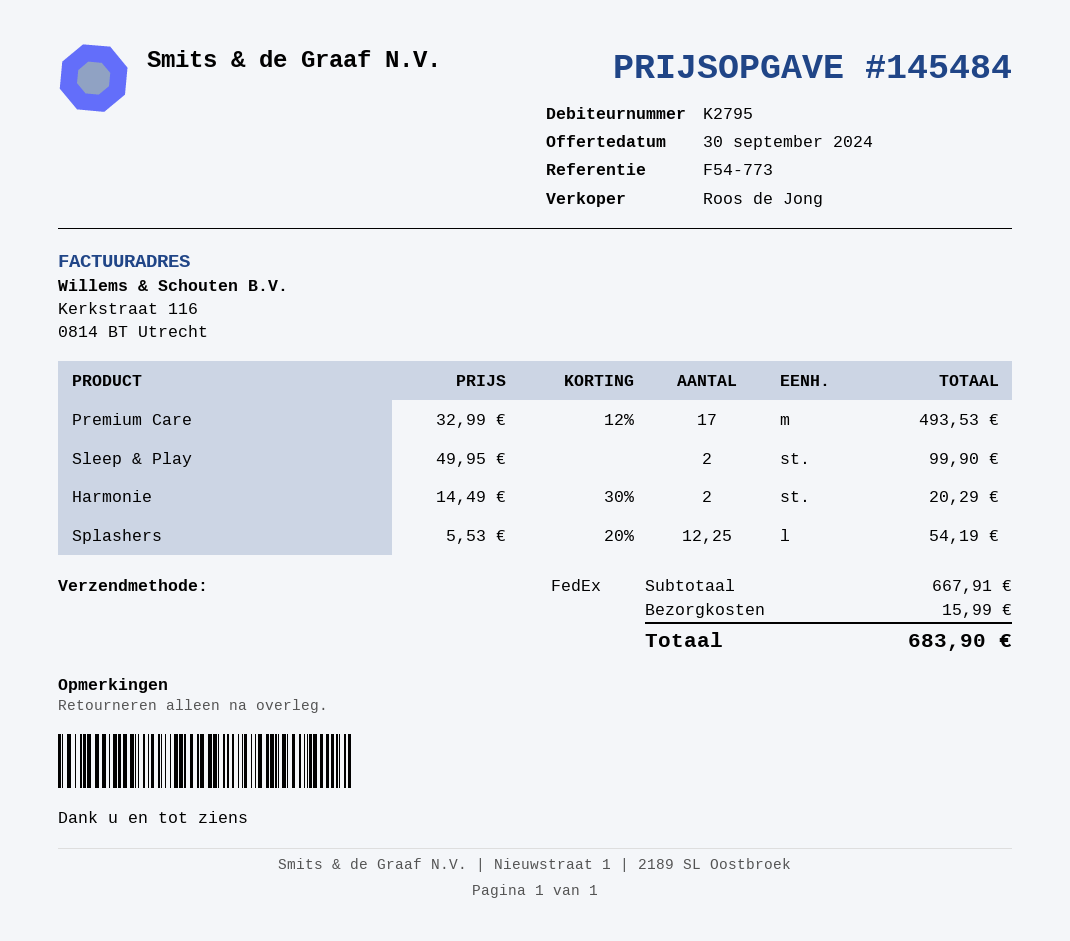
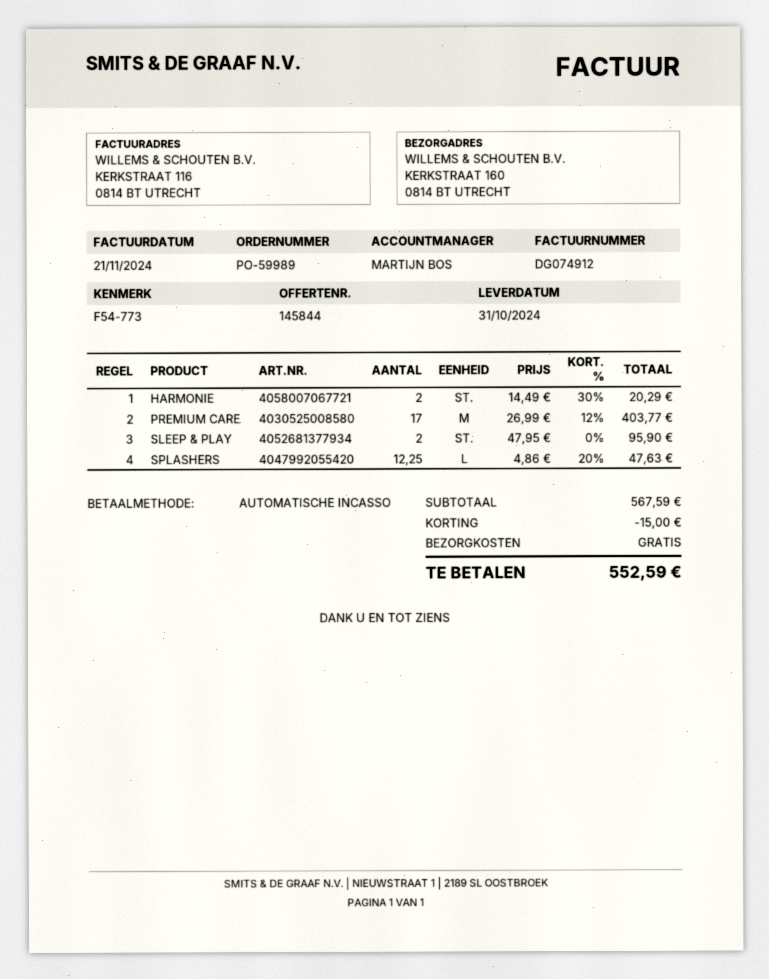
quote number: 145484 -> 145844
sales rep: Roos de Jong -> MARTIJN BOS
Premium Care: 17 x 32.99 - 12% = 493.53 -> 17 x 26.99 - 12% = 403.77
Sleep & Play: 2 x 49.95 = 99.90 -> 2 x 47.95 = 95.90
Splashers: 12.25 x 5.53 - 20% = 54.19 -> 12.25 x 4.86 - 20% = 47.63
subtotal: 667.91 -> 567.59
discount: none -> 15.00
shipping: 15.99 -> 0.00
total: 683.90 -> 552.59

